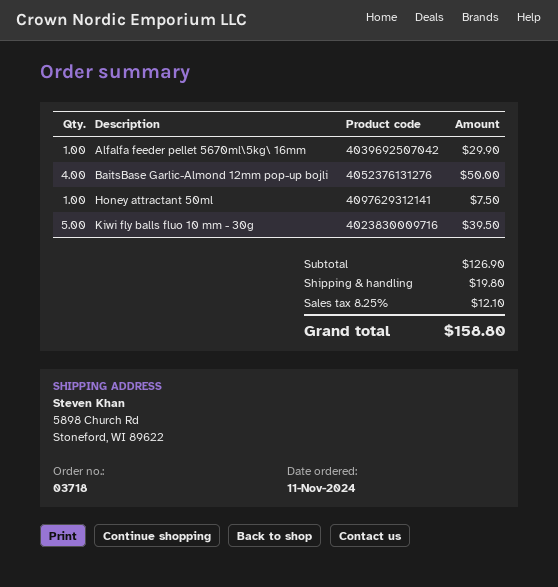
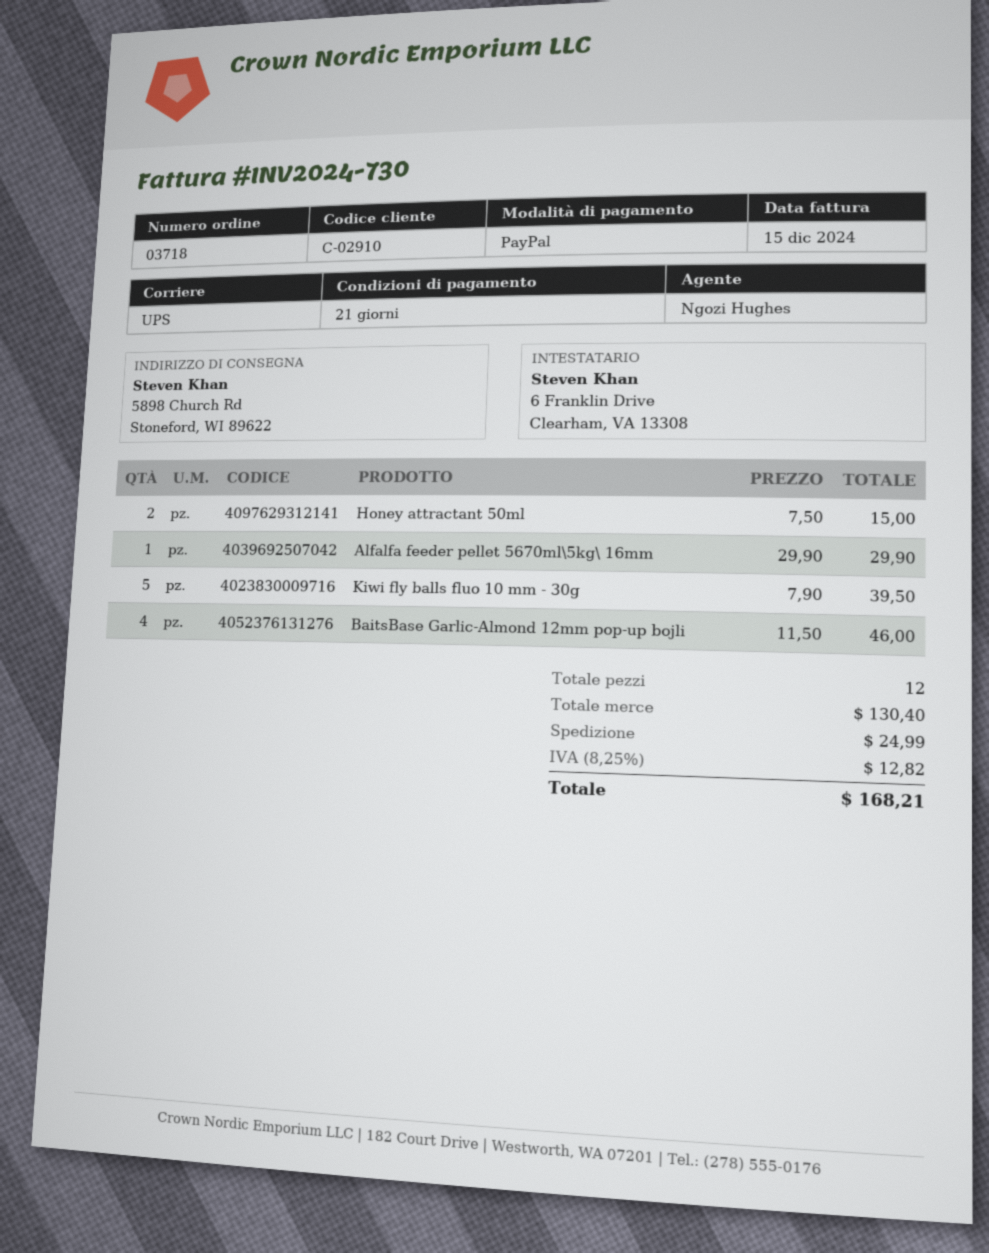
BaitsBase Garlic-Almond 12mm pop-up bojli: 4 for 50.00 -> 4 for 46.00
Honey attractant 50ml: 1 for 7.50 -> 2 for 15.00
subtotal: 126.90 -> 130.40
shipping: 19.80 -> 24.99
tax: 8.25% = 12.10 -> 8.25% = 12.82
total: 158.80 -> 168.21

